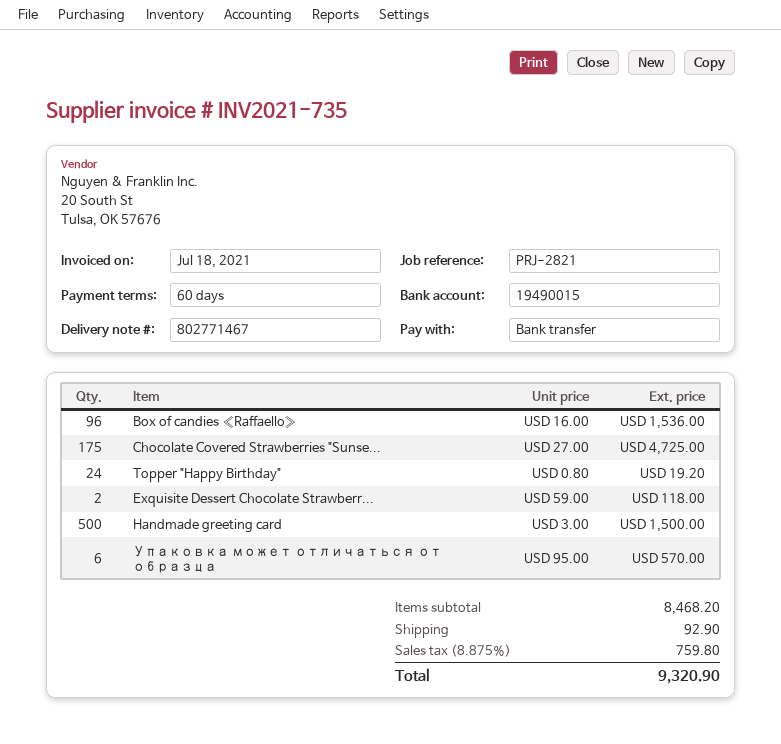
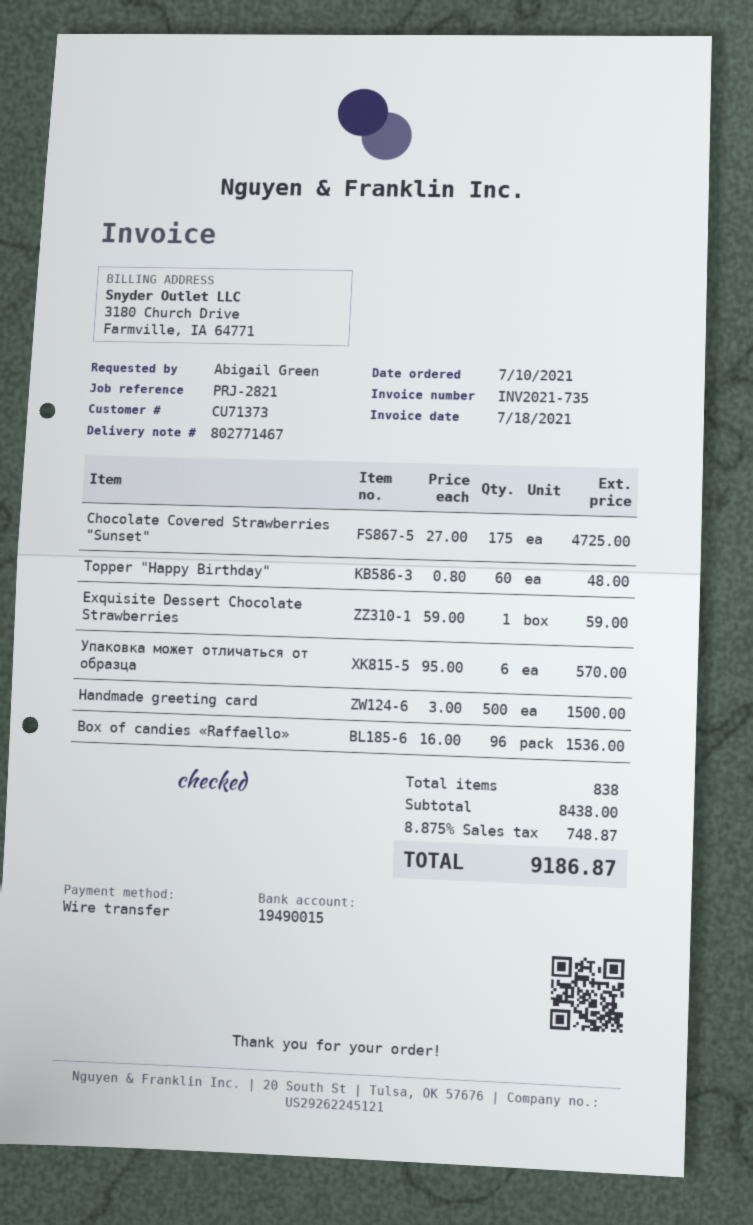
Topper "Happy Birthday": 24 x 0.80 = 19.20 -> 60 x 0.80 = 48.00
Exquisite Dessert Chocolate Strawberr...: 2 x 59.00 = 118.00 -> 1 x 59.00 = 59.00
subtotal: 8468.20 -> 8438.00
shipping: 92.90 -> none
tax: 8.875% = 759.80 -> 8.875% = 748.87
total: 9320.90 -> 9186.87

